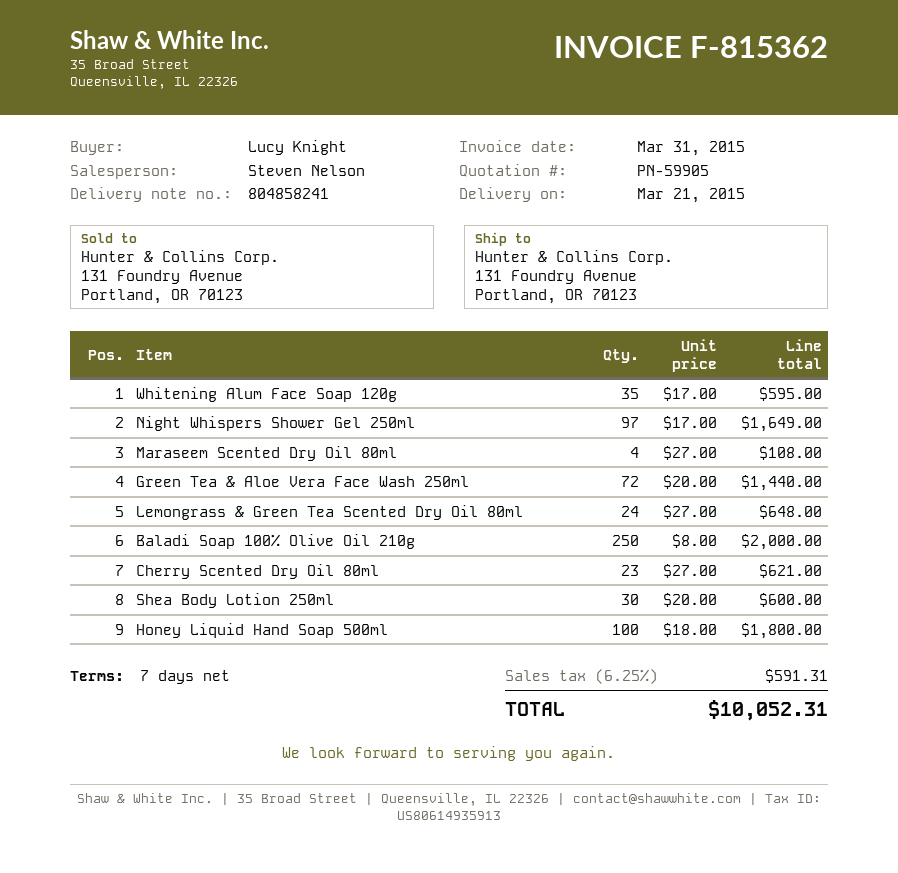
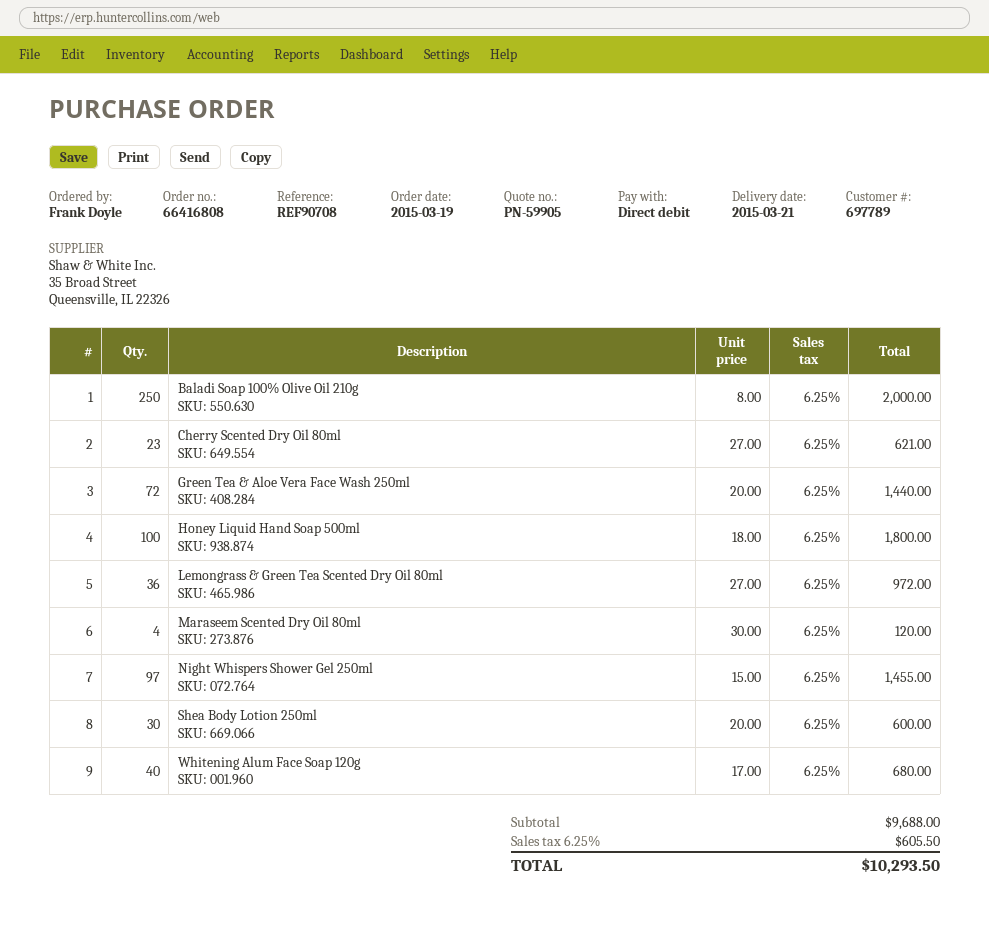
ordered by: Lucy Knight -> Frank Doyle
Whitening Alum Face Soap 120g: 35 x 17.00 = 595.00 -> 40 x 17.00 = 680.00
Night Whispers Shower Gel 250ml: 97 x 17.00 = 1649.00 -> 97 x 15.00 = 1455.00
Maraseem Scented Dry Oil 80ml: 4 x 27.00 = 108.00 -> 4 x 30.00 = 120.00
Lemongrass & Green Tea Scented Dry Oil 80ml: 24 x 27.00 = 648.00 -> 36 x 27.00 = 972.00
tax: 6.25% = 591.31 -> 6.25% = 605.50
total: 10052.31 -> 10293.50

